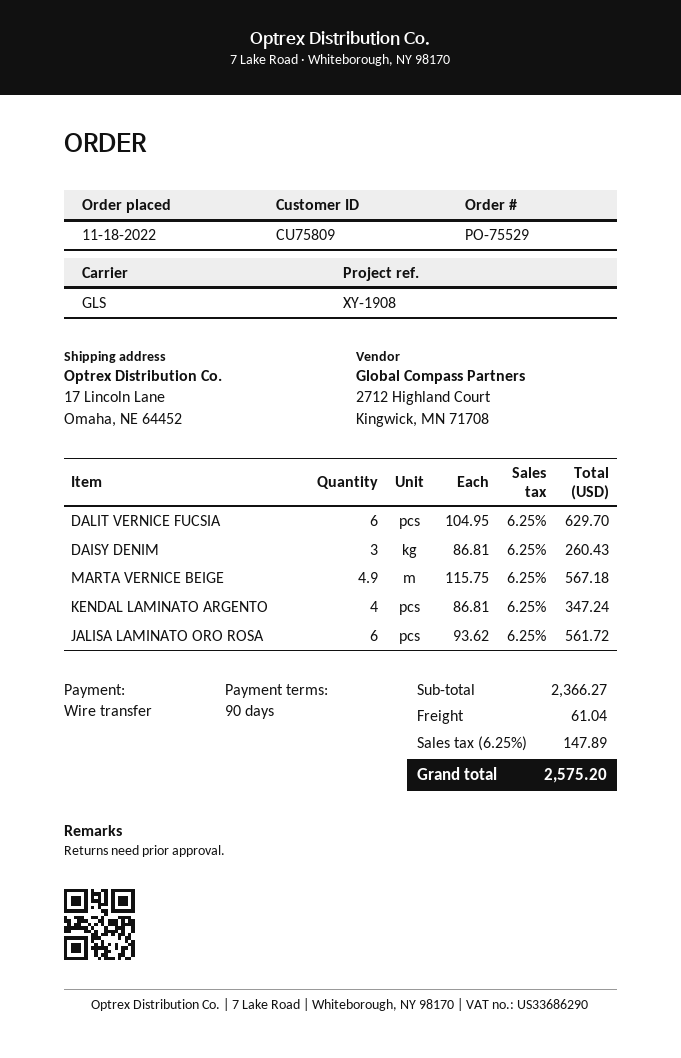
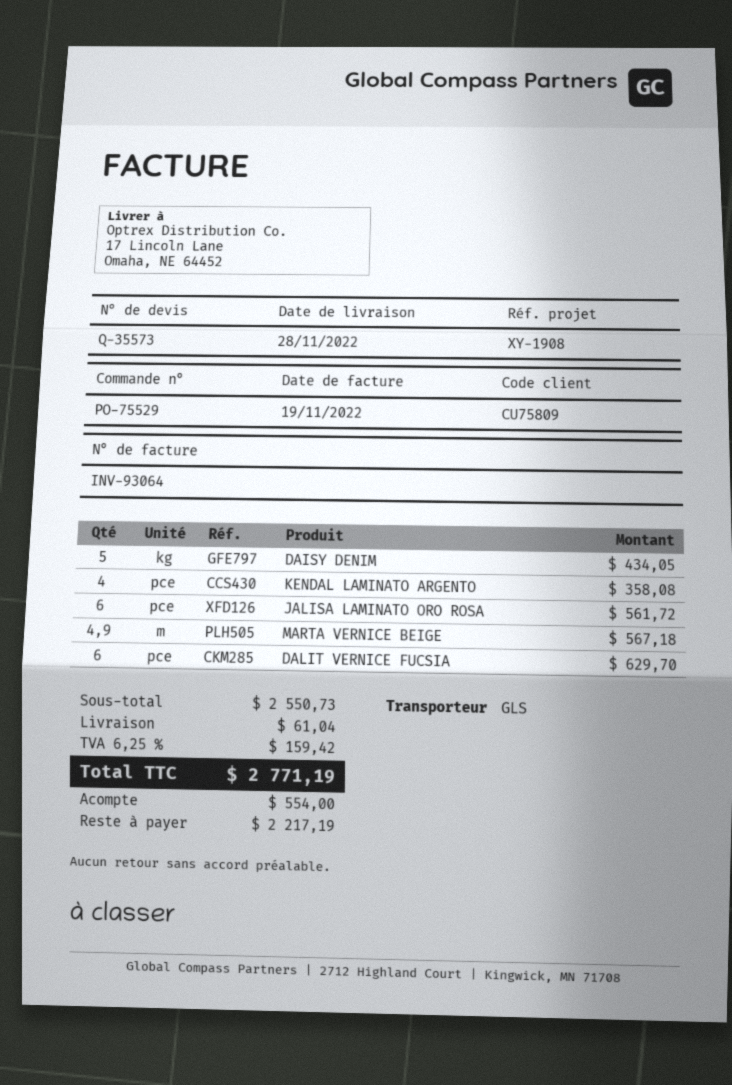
DAISY DENIM: 3 for 260.43 -> 5 for 434.05
KENDAL LAMINATO ARGENTO: 4 for 347.24 -> 4 for 358.08
subtotal: 2366.27 -> 2550.73
tax: 6.25% = 147.89 -> 6.25% = 159.42
total: 2575.20 -> 2771.19

